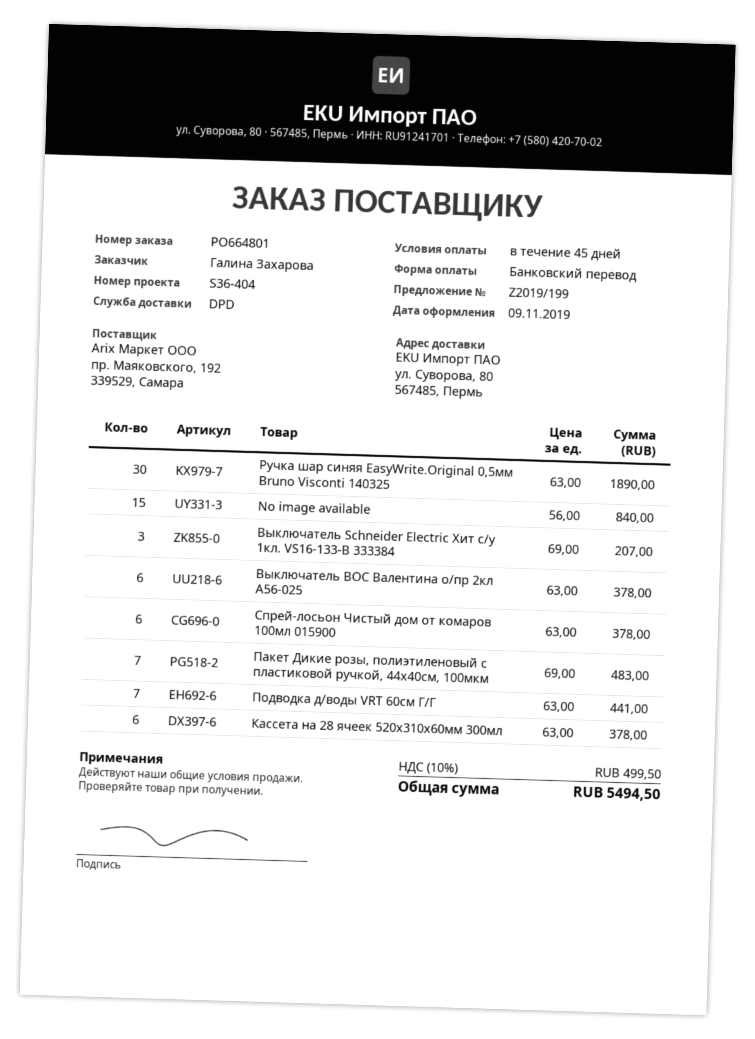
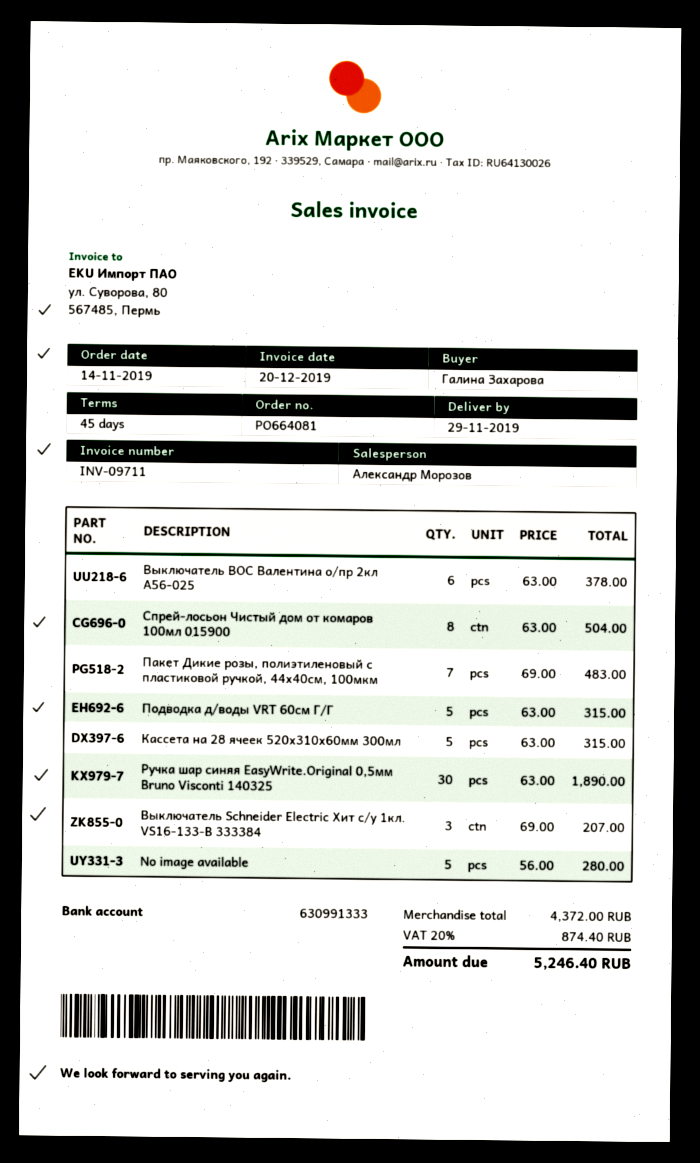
order number: PO664801 -> PO664081
order date: 2019-11-09 -> 2019-11-14
No image available: 15 x 56.00 = 840.00 -> 5 x 56.00 = 280.00
Спрей-лосьон Чистый дом от комаров 100мл 015900: 6 x 63.00 = 378.00 -> 8 x 63.00 = 504.00
Подводка д/воды VRT 60см Г/Г: 7 x 63.00 = 441.00 -> 5 x 63.00 = 315.00
Кассета на 28 ячеек 520х310х60мм 300мл: 6 x 63.00 = 378.00 -> 5 x 63.00 = 315.00
tax: 10% = 499.50 -> 20% = 874.40
total: 5494.50 -> 5246.40

